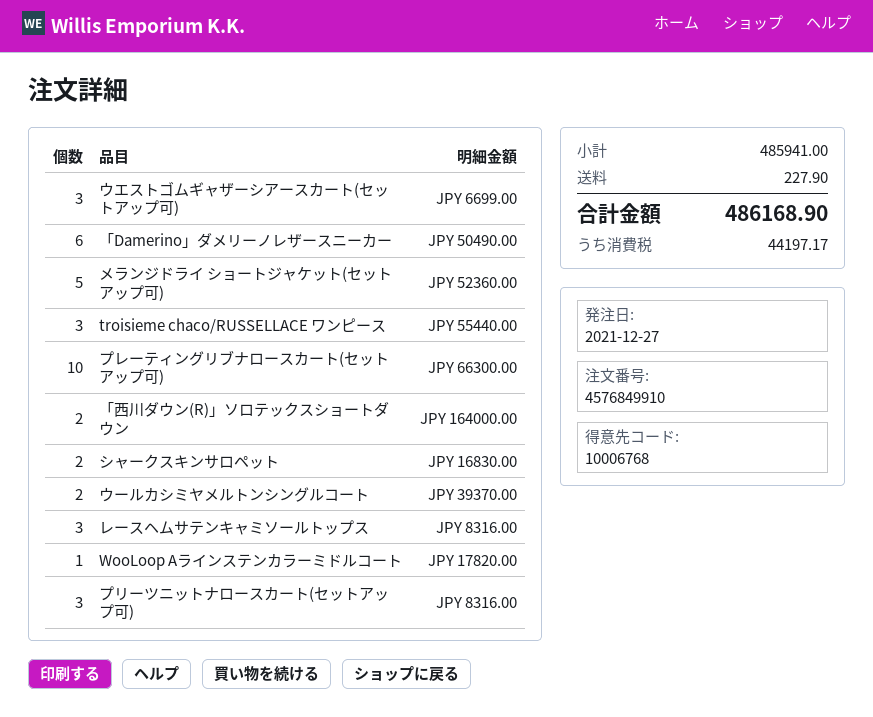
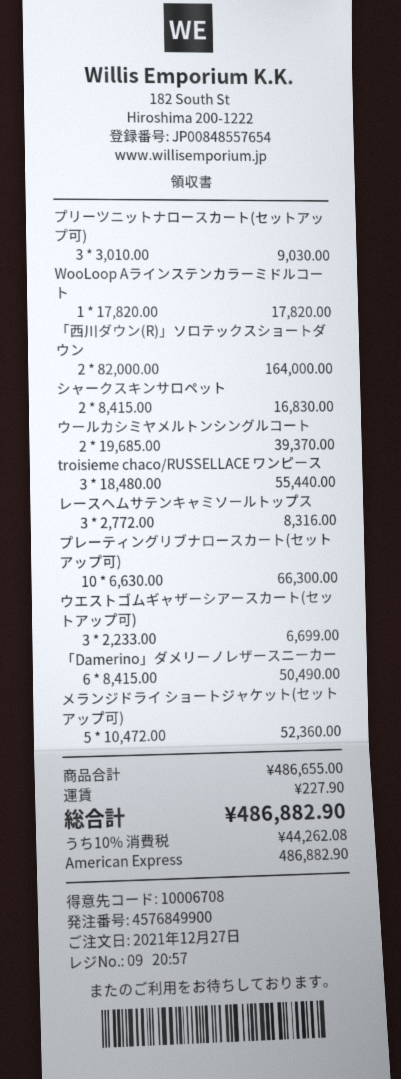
order number: 4576849910 -> 4576849900
customer number: 10006768 -> 10006708
プリーツニットナロースカート(セットアップ可): 3 for 8316.00 -> 3 for 9030.00
subtotal: 485941.00 -> 486655.00
tax: 44197.17 -> 44262.08
total: 486168.90 -> 486882.90

